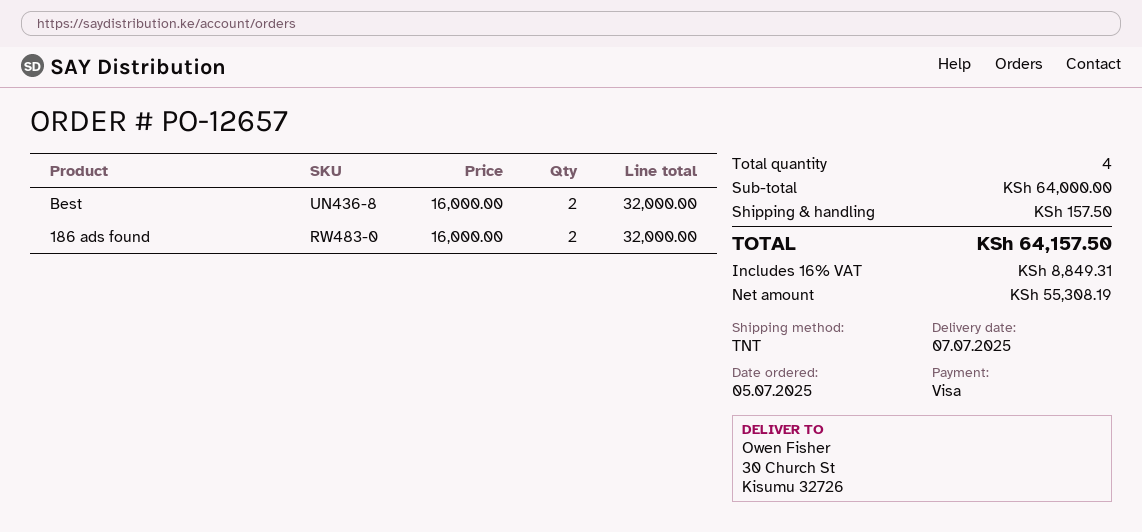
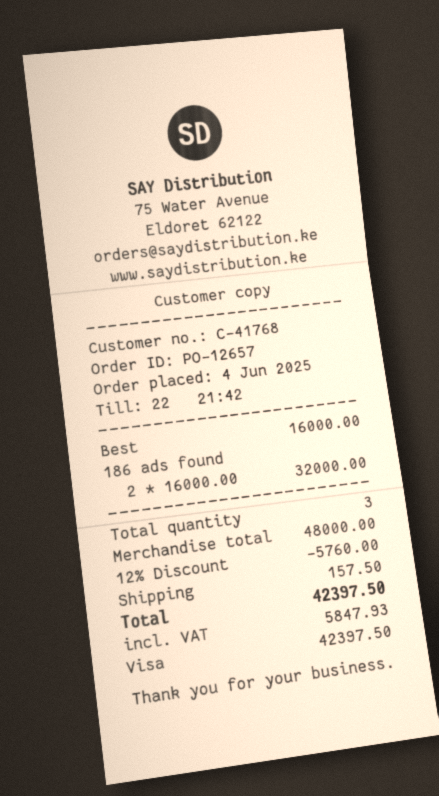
order date: 2025-07-05 -> 2025-06-04
Best: 2 x 16000.00 = 32000.00 -> 1 x 16000.00 = 16000.00
total quantity: 4 -> 3
subtotal: 64000.00 -> 48000.00
discount: none -> 12% = 5760.00
tax: 8849.31 -> 5847.93
total: 64157.50 -> 42397.50

